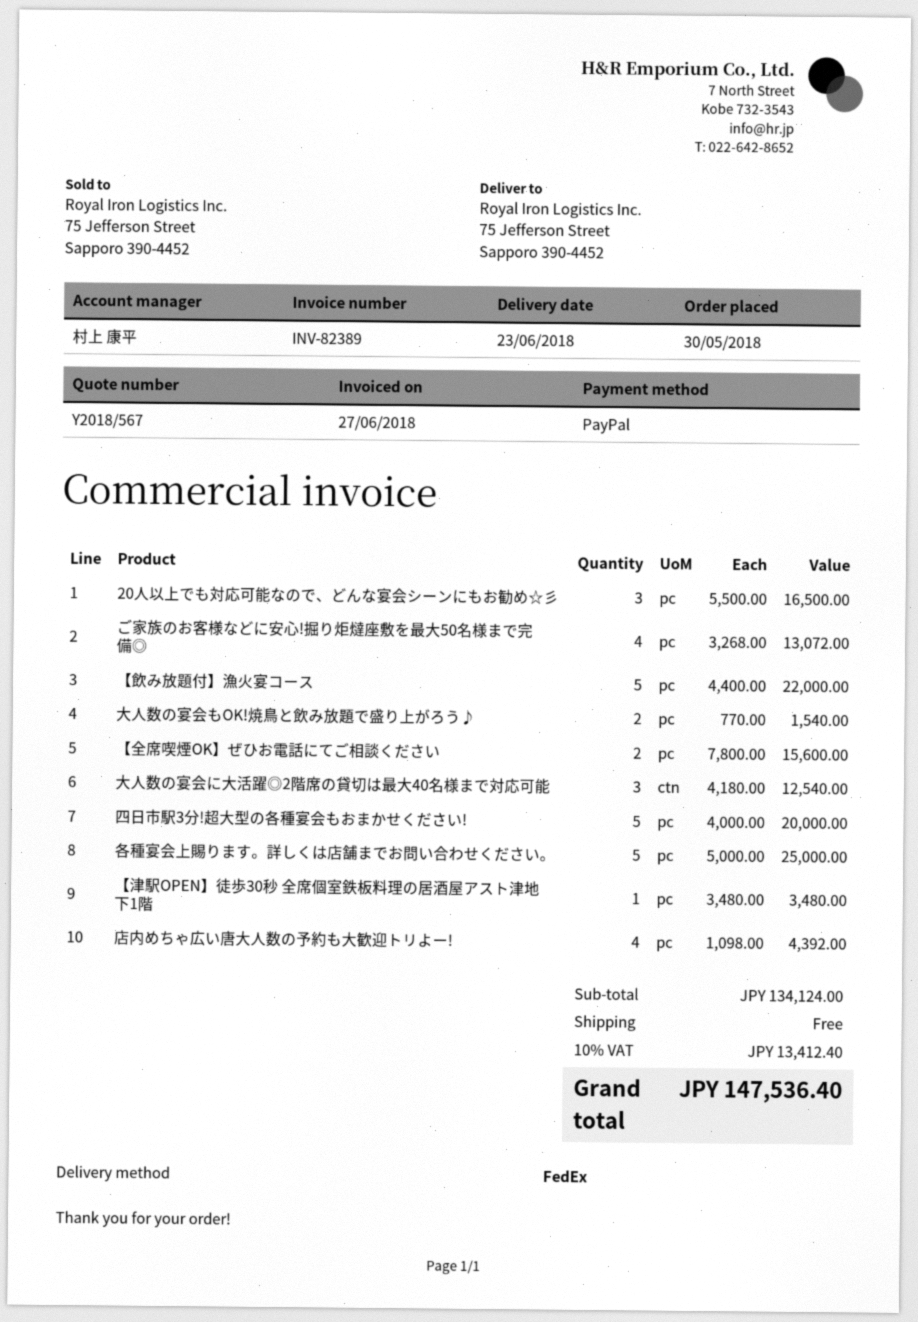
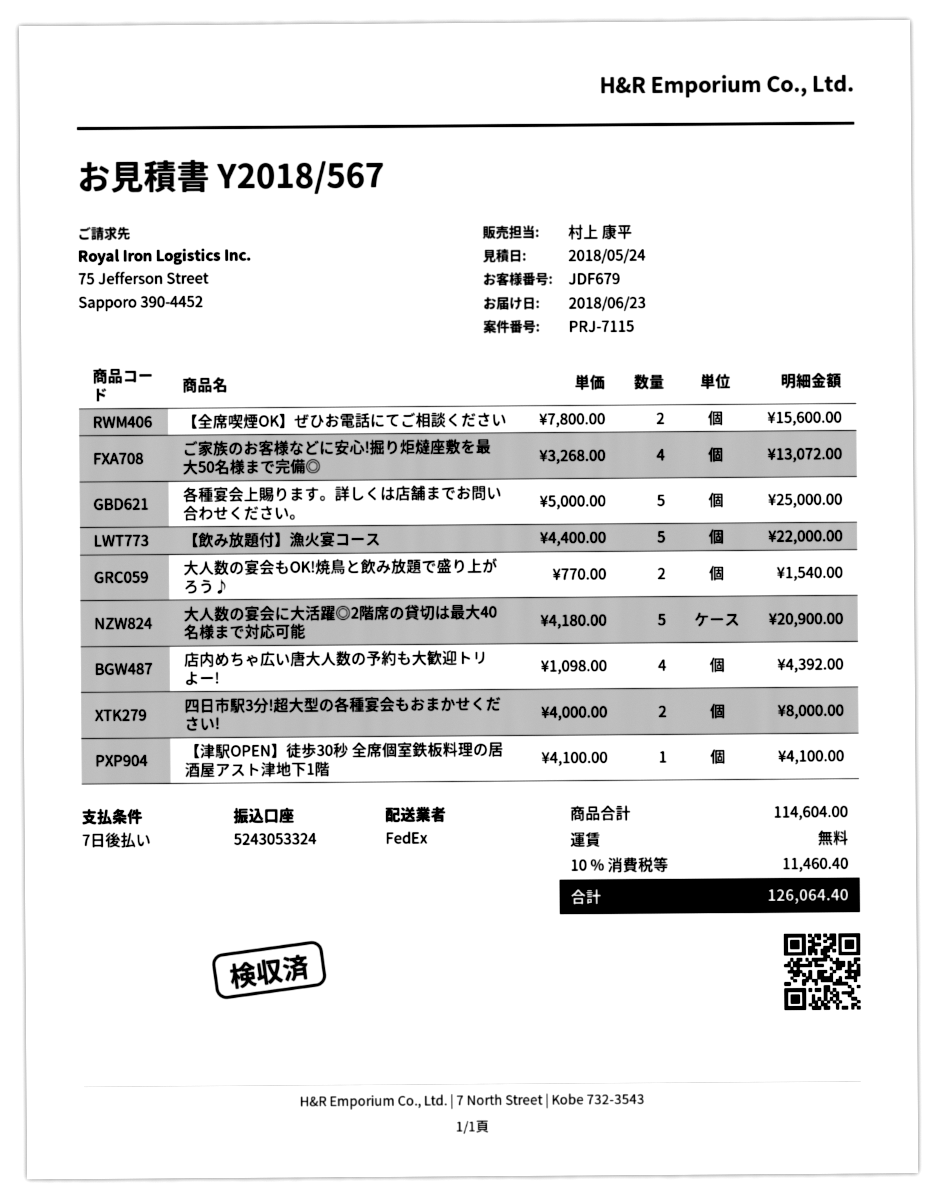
20人以上でも対応可能なので、どんな宴会シーンにもお勧め☆彡: 3 x 5500.00 = 16500.00 -> none
大人数の宴会に大活躍◎2階席の貸切は最大40名様まで対応可能: 3 x 4180.00 = 12540.00 -> 5 x 4180.00 = 20900.00
四日市駅3分!超大型の各種宴会もおまかせください!: 5 x 4000.00 = 20000.00 -> 2 x 4000.00 = 8000.00
【津駅OPEN】徒歩30秒 全席個室鉄板料理の居酒屋アスト津地下1階: 1 x 3480.00 = 3480.00 -> 1 x 4100.00 = 4100.00
subtotal: 134124.00 -> 114604.00
tax: 10% = 13412.40 -> 10% = 11460.40
total: 147536.40 -> 126064.40

